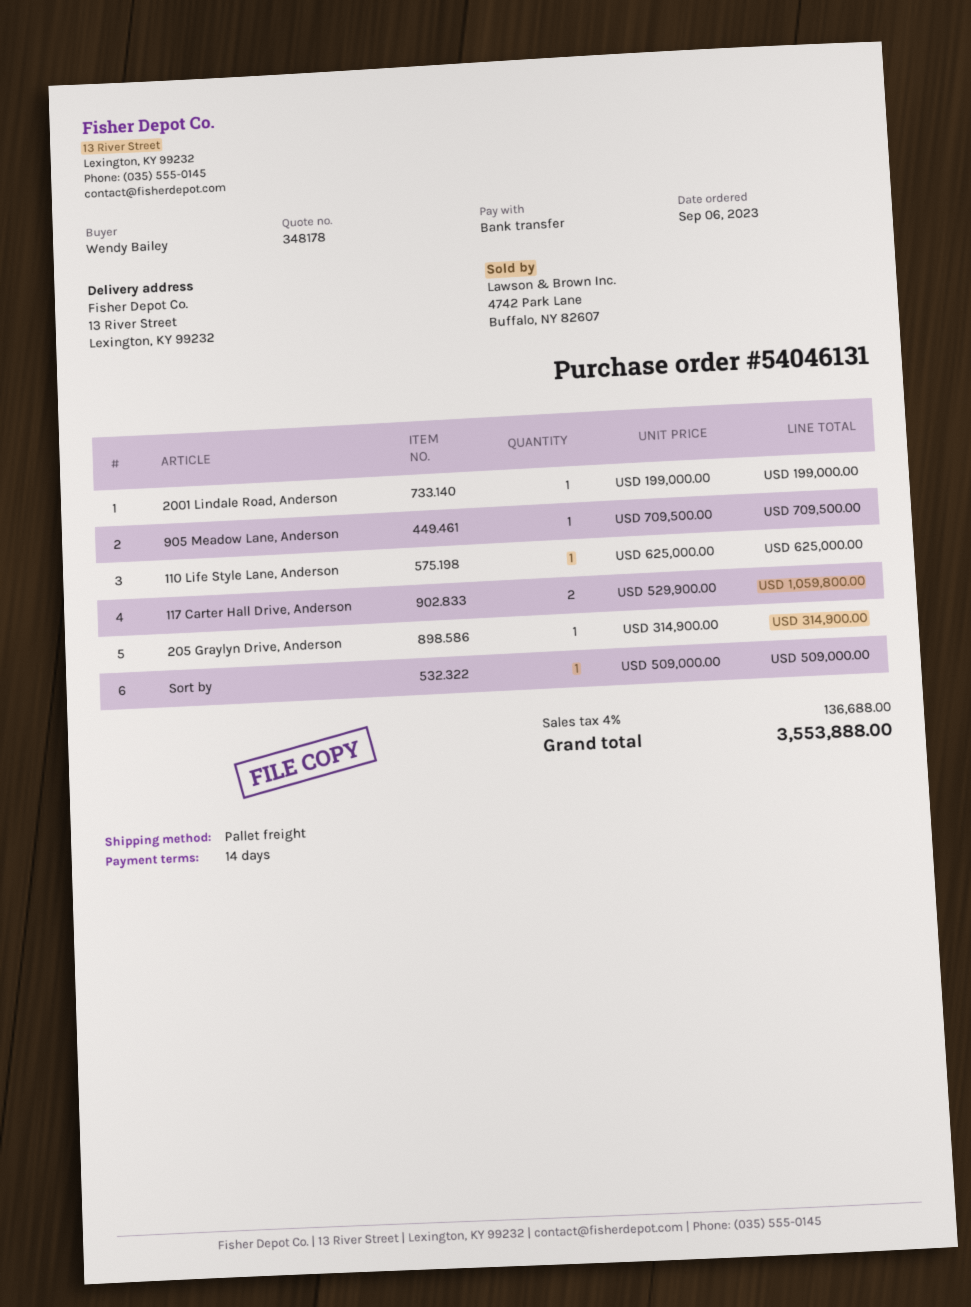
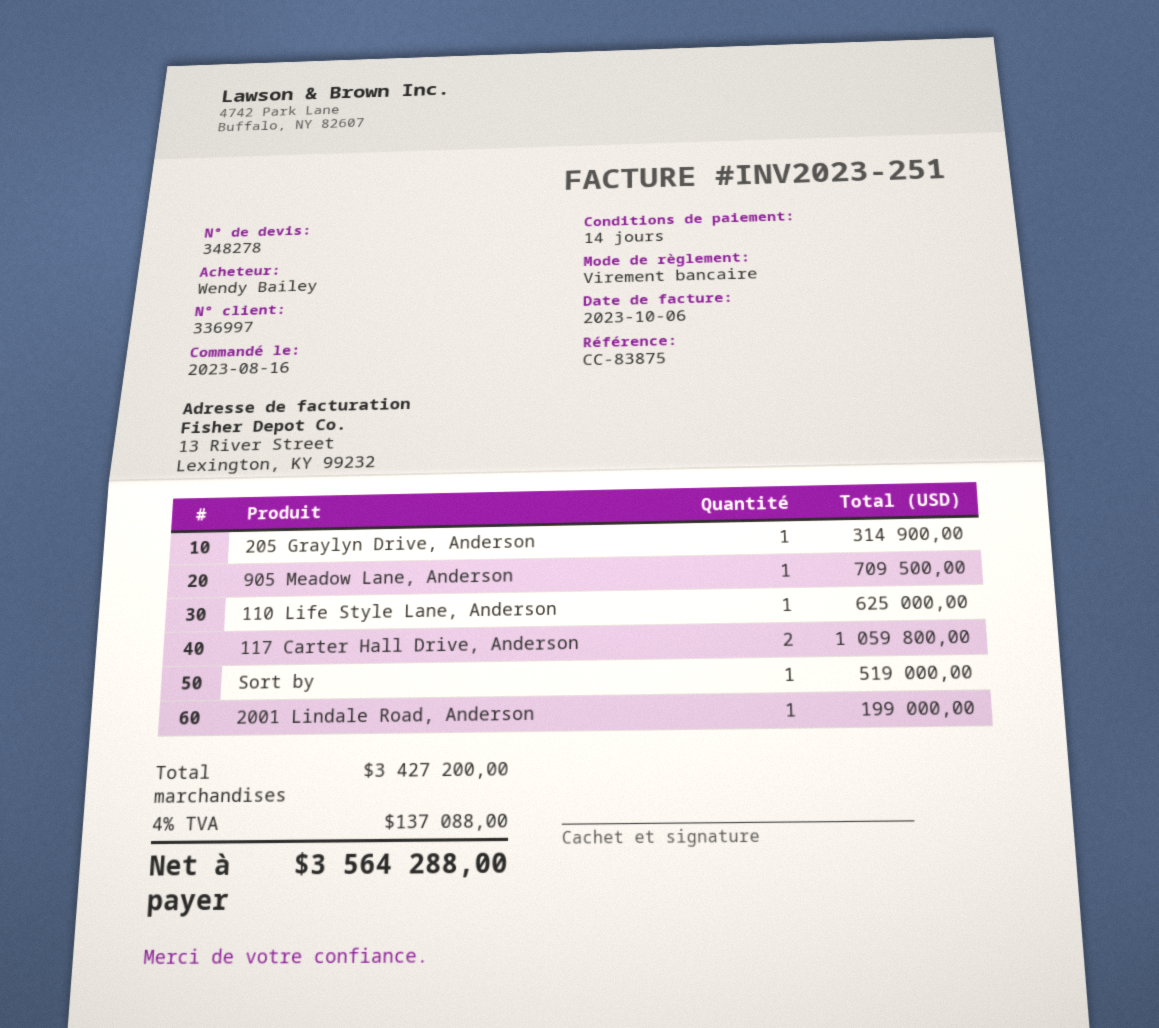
quote number: 348178 -> 348278
order date: 2023-09-06 -> 2023-08-16
Sort by: 1 for 509000.00 -> 1 for 519000.00
tax: 4% = 136688.00 -> 4% = 137088.00
total: 3553888.00 -> 3564288.00

